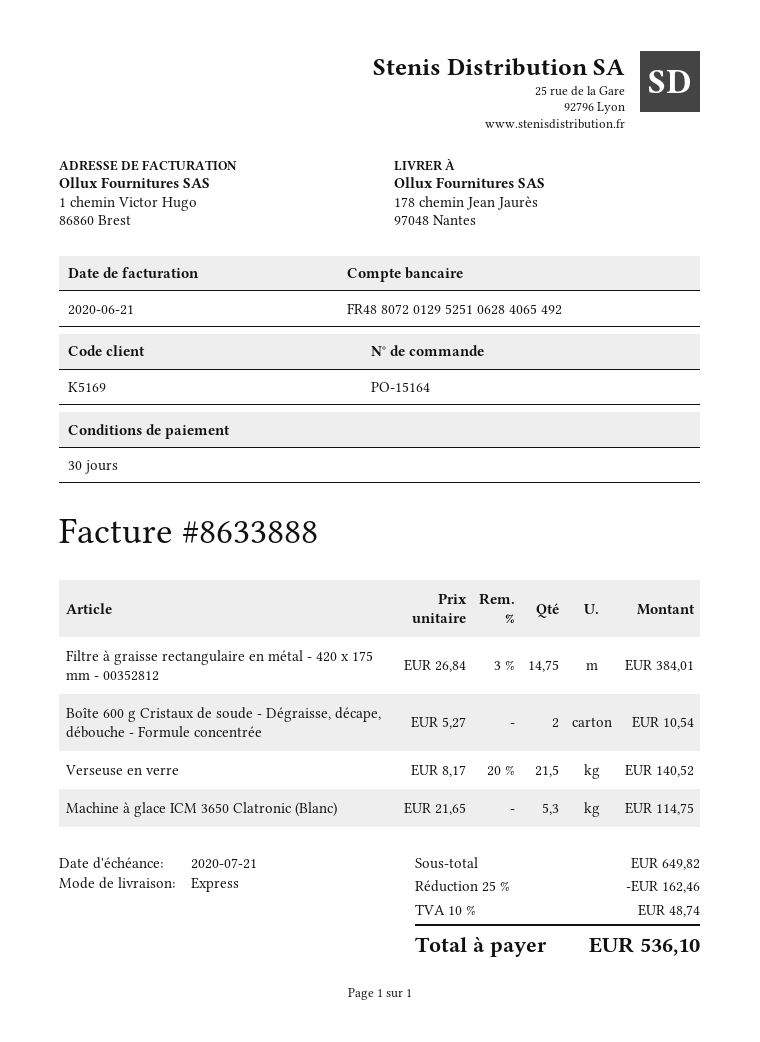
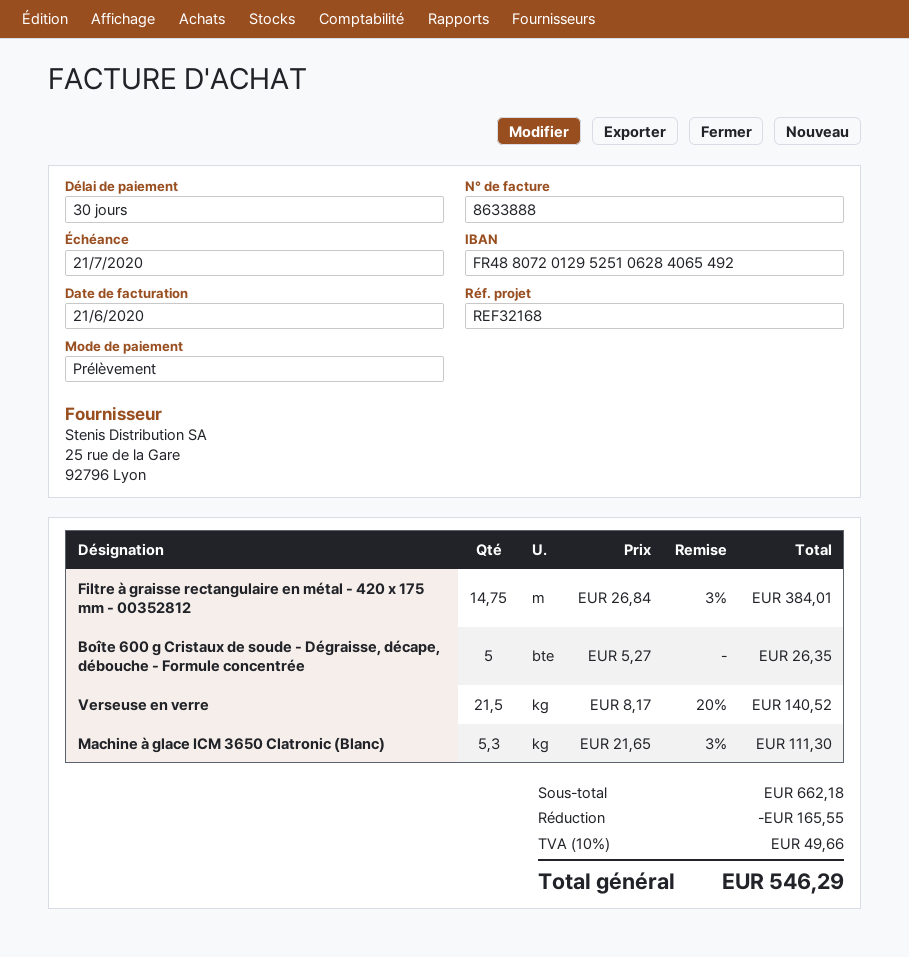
Boîte 600 g Cristaux de soude - Dégraisse, décape, débouche - Formule concentrée: 2 x 5.27 = 10.54 -> 5 x 5.27 = 26.35
Machine à glace ICM 3650 Clatronic (Blanc): 5.3 x 21.65 = 114.75 -> 5.3 x 21.65 - 3% = 111.30
subtotal: 649.82 -> 662.18
discount: 162.46 -> 165.55
tax: 10% = 48.74 -> 10% = 49.66
total: 536.10 -> 546.29

